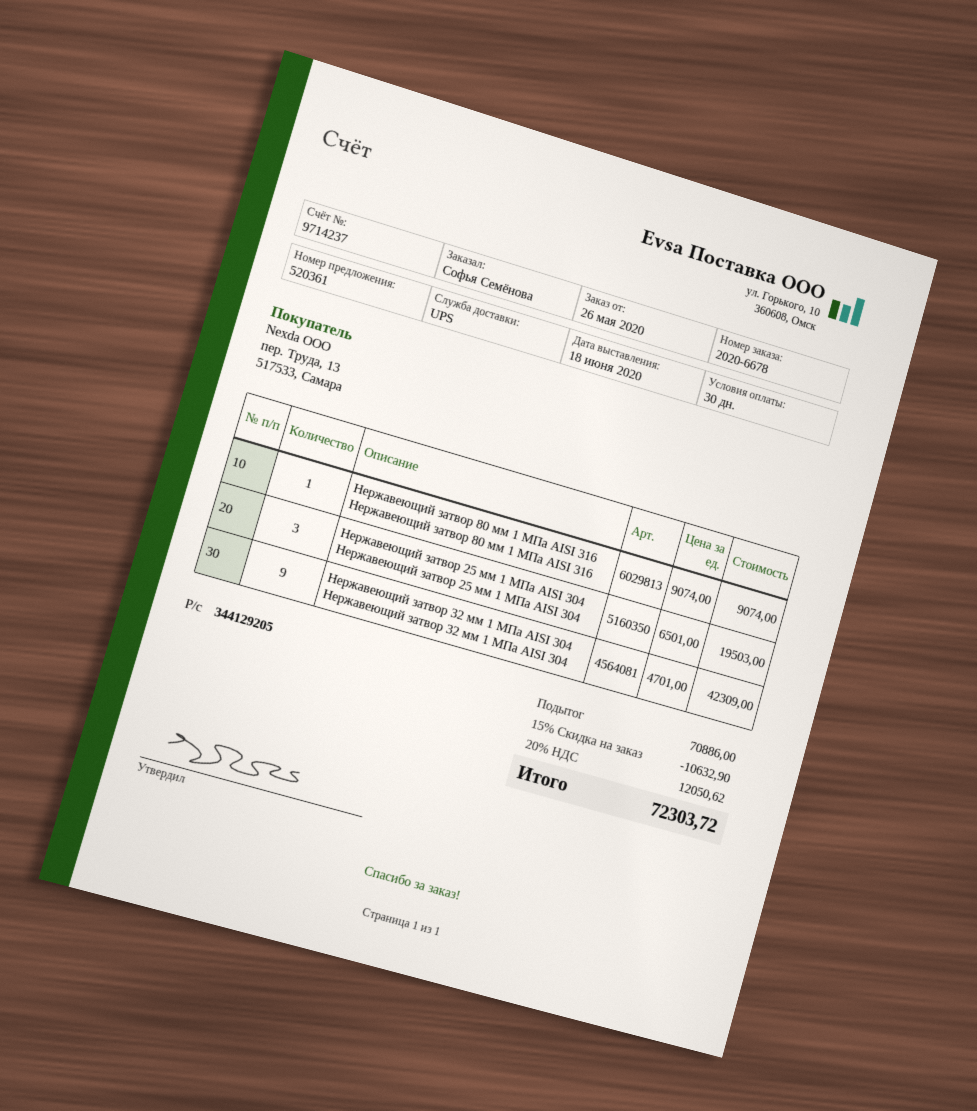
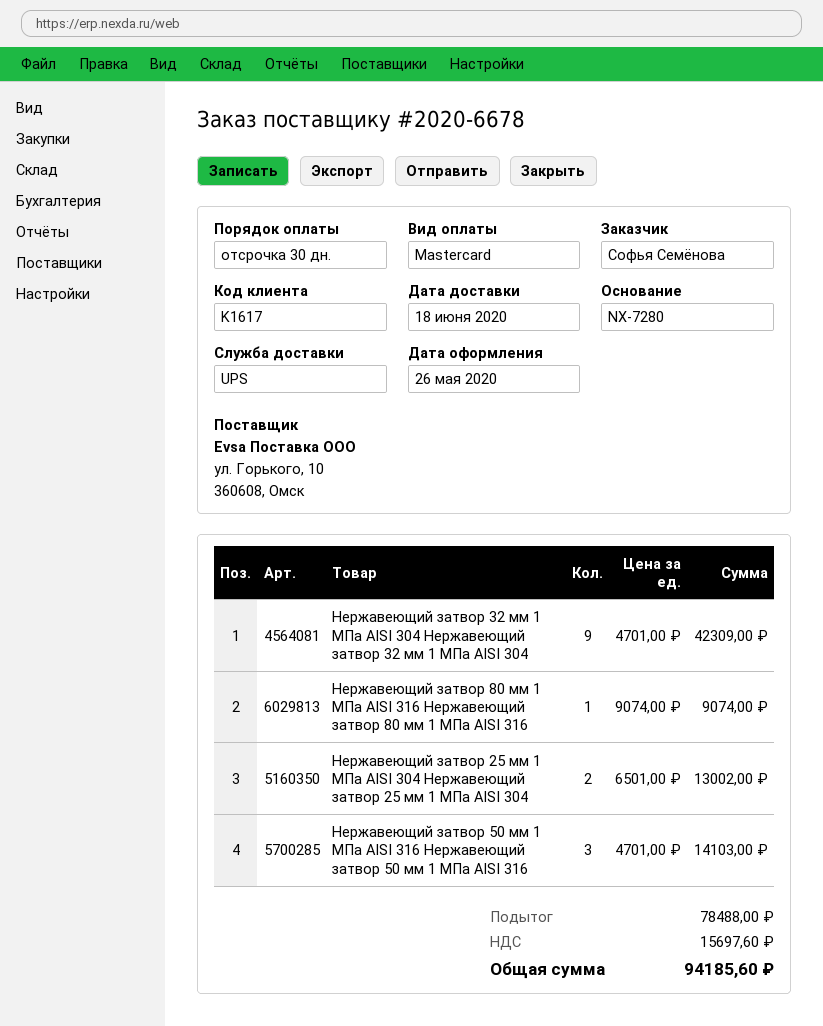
Нержавеющий затвор 25 мм 1 МПа AISI 304 Нержавеющий затвор 25 мм 1 МПа AISI 304: 3 x 6501.00 = 19503.00 -> 2 x 6501.00 = 13002.00
Нержавеющий затвор 50 мм 1 МПа AISI 316 Нержавеющий затвор 50 мм 1 МПа AISI 316: none -> 3 x 4701.00 = 14103.00
subtotal: 70886.00 -> 78488.00
discount: 15% = 10632.90 -> none
tax: 12050.62 -> 15697.60
total: 72303.72 -> 94185.60

